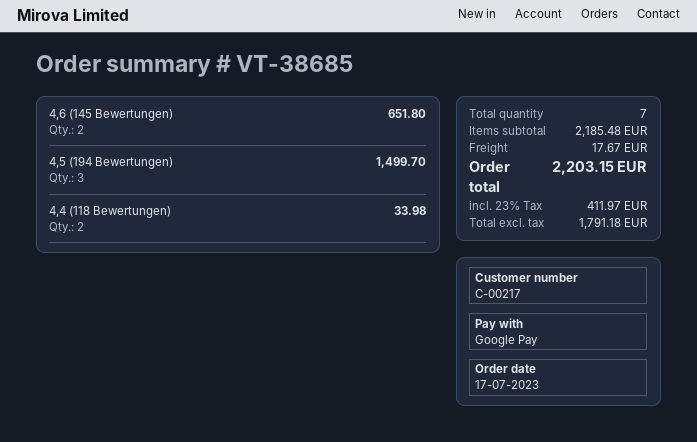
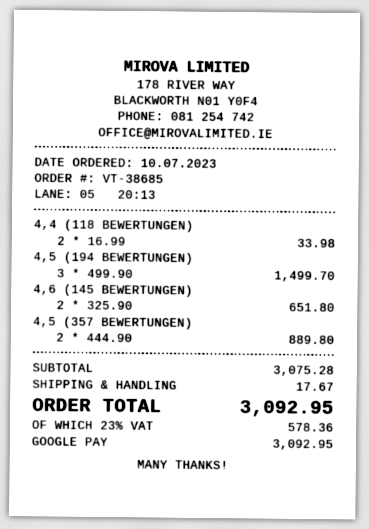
order date: 2023-07-17 -> 2023-07-10
4,5 (357 BEWERTUNGEN): none -> 2 for 889.80
subtotal: 2185.48 -> 3075.28
tax: 23% = 411.97 -> 23% = 578.36
total: 2203.15 -> 3092.95

